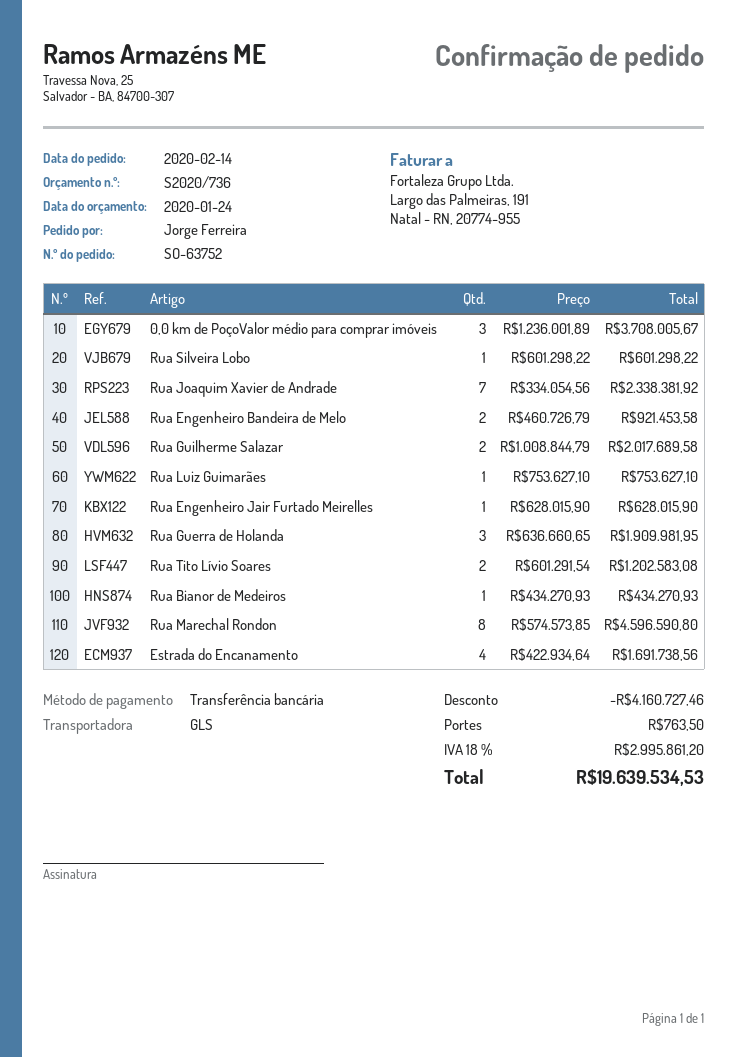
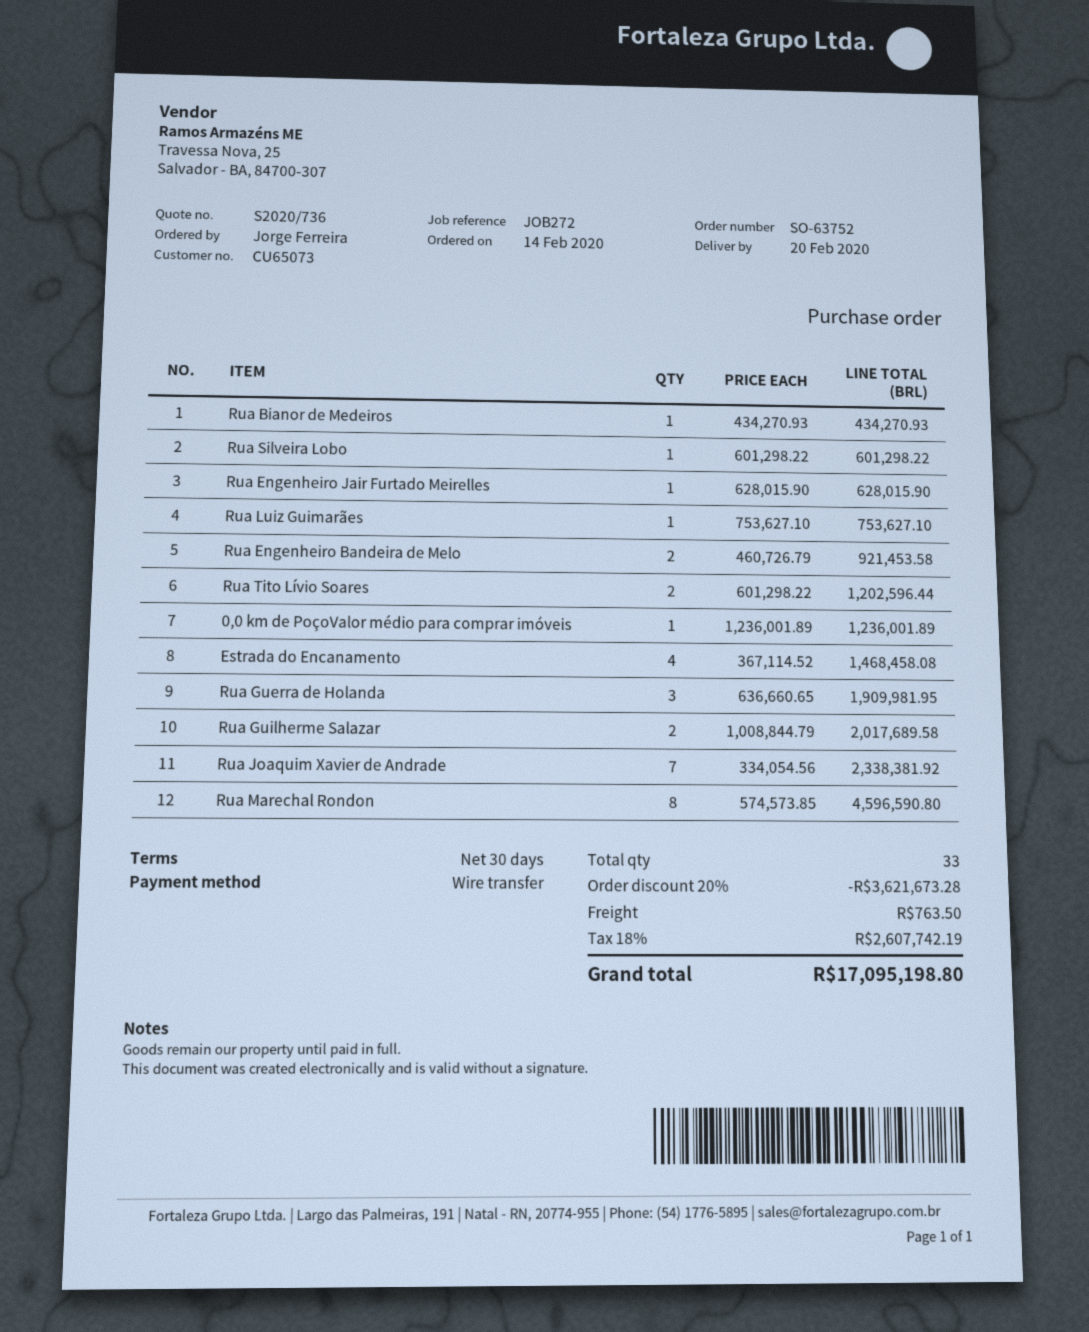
0,0 km de PoçoValor médio para comprar imóveis: 3 x 1236001.89 = 3708005.67 -> 1 x 1236001.89 = 1236001.89
Rua Tito Lívio Soares: 2 x 601291.54 = 1202583.08 -> 2 x 601298.22 = 1202596.44
Estrada do Encanamento: 4 x 422934.64 = 1691738.56 -> 4 x 367114.52 = 1468458.08
discount: 4160727.46 -> 3621673.28
tax: 18% = 2995861.20 -> 18% = 2607742.19
total: 19639534.53 -> 17095198.80

